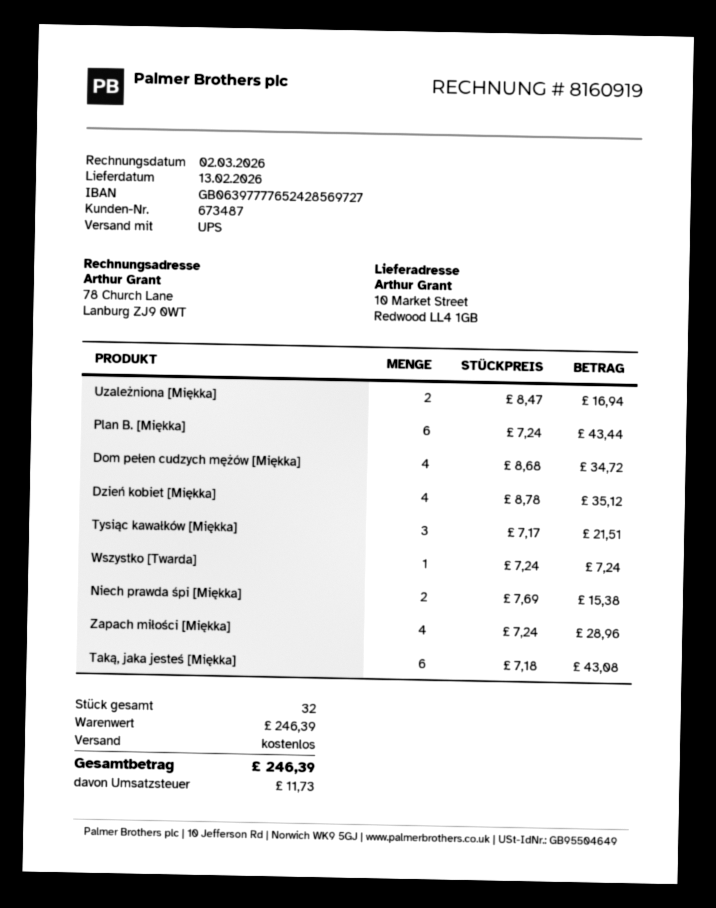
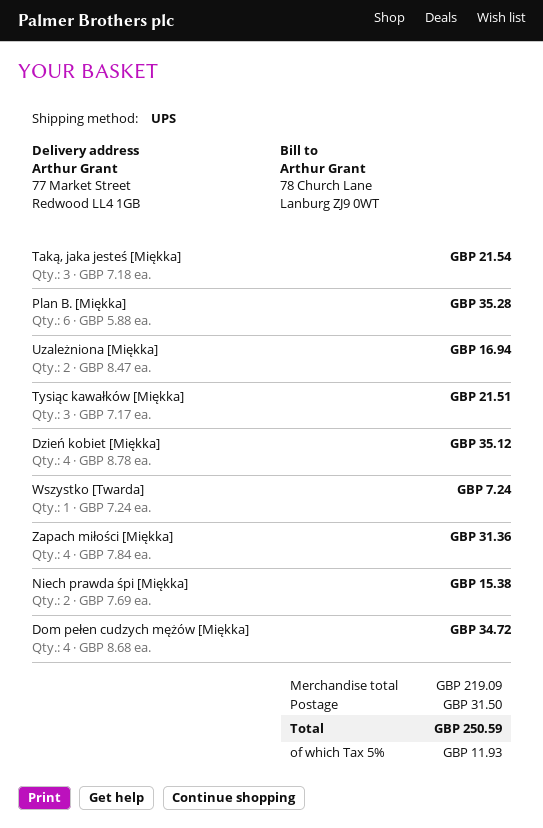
ship to: 10 Market Street, Redwood LL4 1GB -> 77 Market Street, Redwood LL4 1GB
Plan B. [Miękka]: 6 x 7.24 = 43.44 -> 6 x 5.88 = 35.28
Zapach miłości [Miękka]: 4 x 7.24 = 28.96 -> 4 x 7.84 = 31.36
Taką, jaka jesteś [Miękka]: 6 x 7.18 = 43.08 -> 3 x 7.18 = 21.54
subtotal: 246.39 -> 219.09
shipping: 0.00 -> 31.50
tax: 11.73 -> 11.93
total: 246.39 -> 250.59

